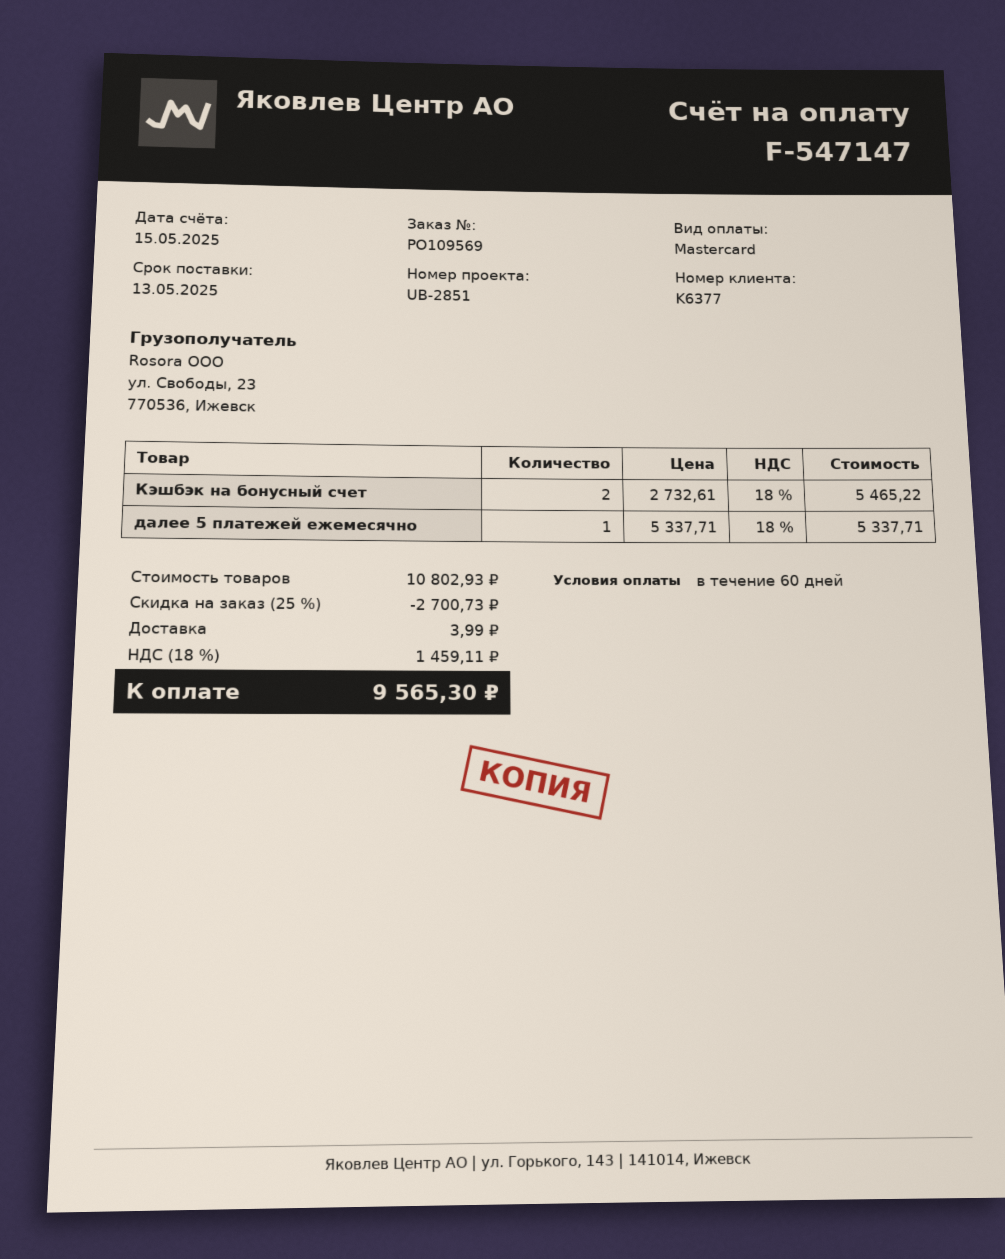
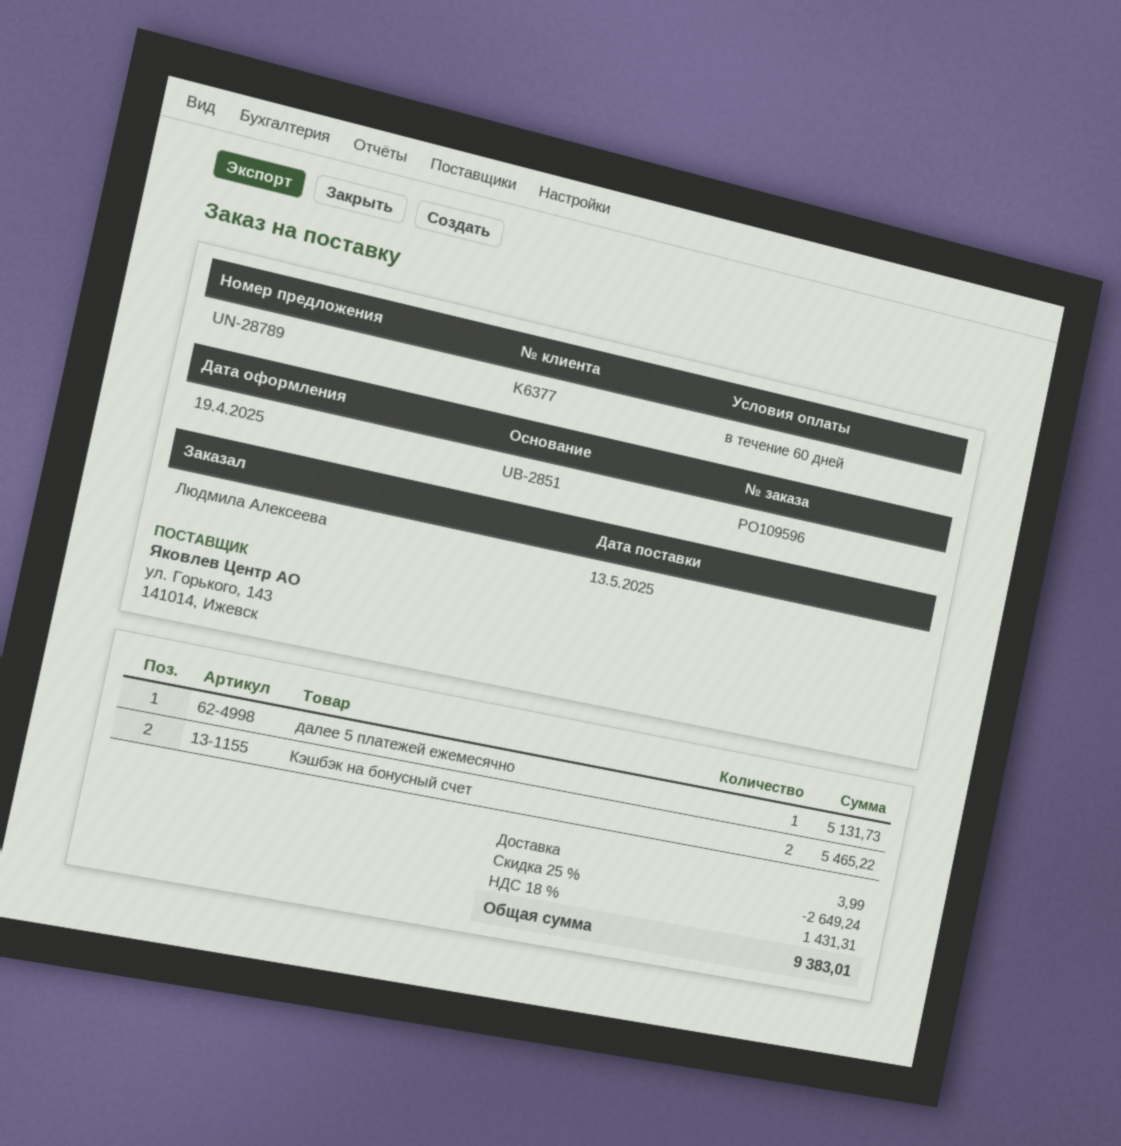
order number: PO109569 -> PO109596
далее 5 платежей ежемесячно: 1 for 5337.71 -> 1 for 5131.73
discount: 25% = 2700.73 -> 25% = 2649.24
tax: 18% = 1459.11 -> 18% = 1431.31
total: 9565.30 -> 9383.01

